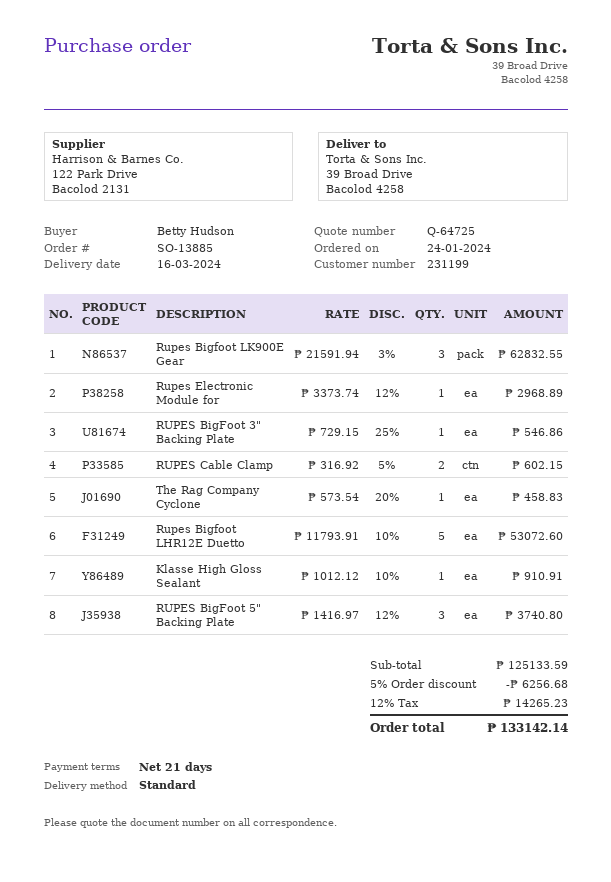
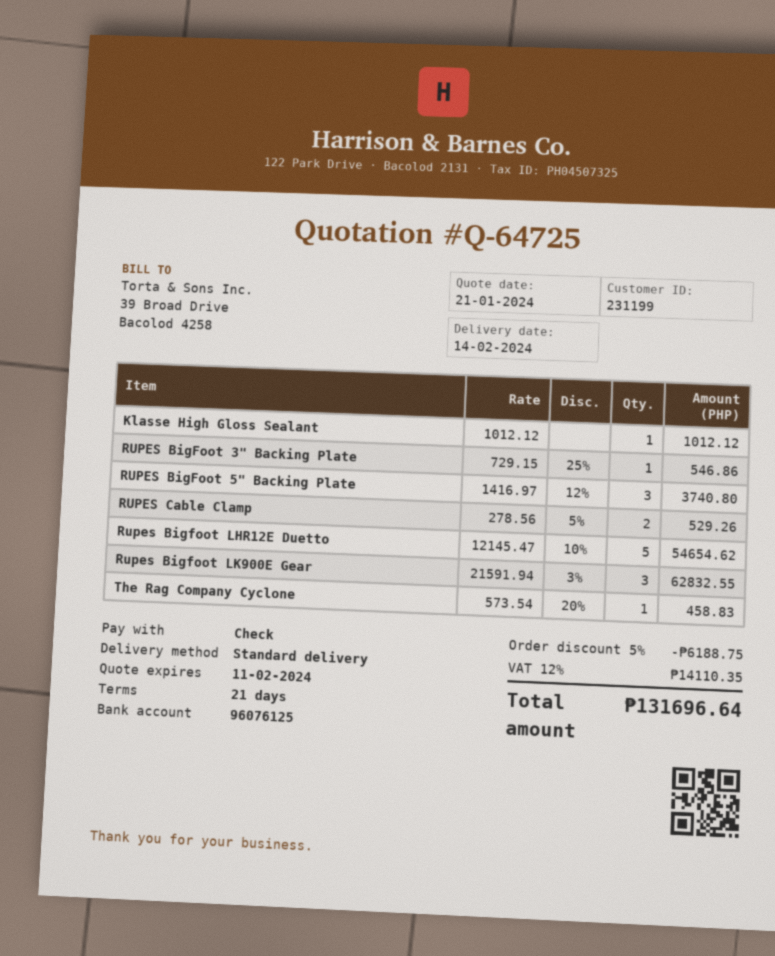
delivery date: 2024-03-16 -> 2024-02-14
Rupes Electronic Module for: 1 x 3373.74 - 12% = 2968.89 -> none
RUPES Cable Clamp: 2 x 316.92 - 5% = 602.15 -> 2 x 278.56 - 5% = 529.26
Rupes Bigfoot LHR12E Duetto: 5 x 11793.91 - 10% = 53072.60 -> 5 x 12145.47 - 10% = 54654.62
Klasse High Gloss Sealant: 1 x 1012.12 - 10% = 910.91 -> 1 x 1012.12 = 1012.12
discount: 5% = 6256.68 -> 5% = 6188.75
tax: 12% = 14265.23 -> 12% = 14110.35
total: 133142.14 -> 131696.64

